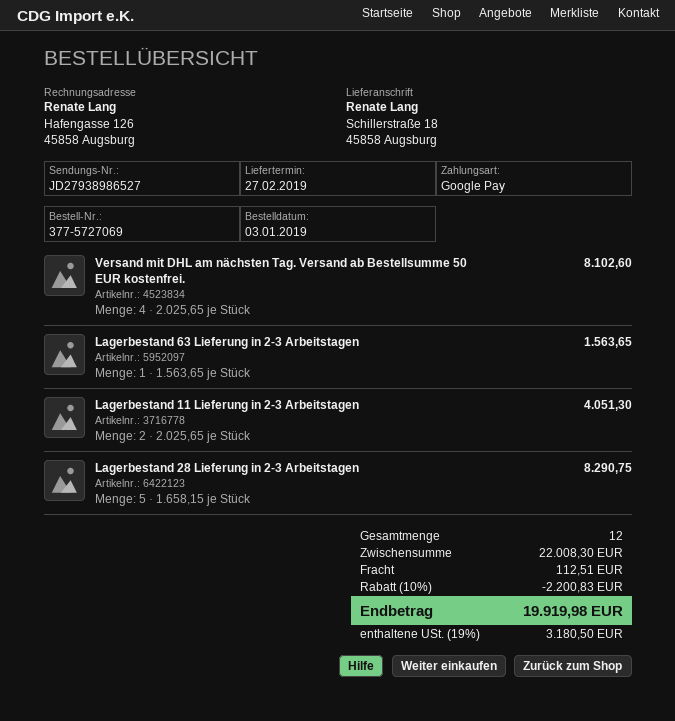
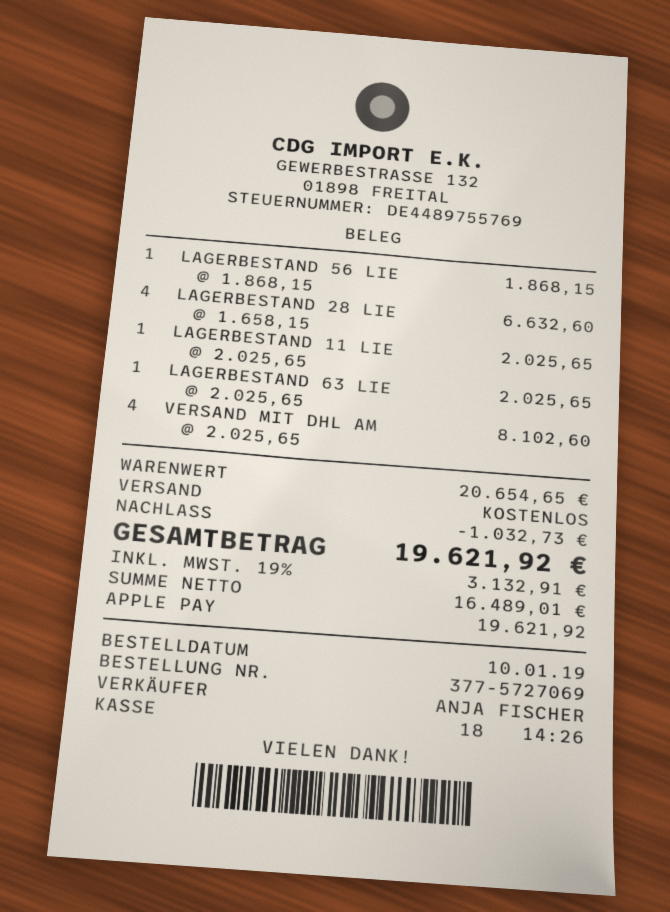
order date: 2019-01-03 -> 2019-01-10
payment method: Google Pay -> Apple Pay
Lagerbestand 63 Lieferung in 2-3 Arbeitstagen: 1 x 1563.65 = 1563.65 -> 1 x 2025.65 = 2025.65
Lagerbestand 11 Lieferung in 2-3 Arbeitstagen: 2 x 2025.65 = 4051.30 -> 1 x 2025.65 = 2025.65
Lagerbestand 28 Lieferung in 2-3 Arbeitstagen: 5 x 1658.15 = 8290.75 -> 4 x 1658.15 = 6632.60
LAGERBESTAND 56 LIE: none -> 1 x 1868.15 = 1868.15
subtotal: 22008.30 -> 20654.65
discount: 2200.83 -> 1032.73
shipping: 112.51 -> 0.00
tax: 19% = 3180.50 -> 19% = 3132.91
total: 19919.98 -> 19621.92

